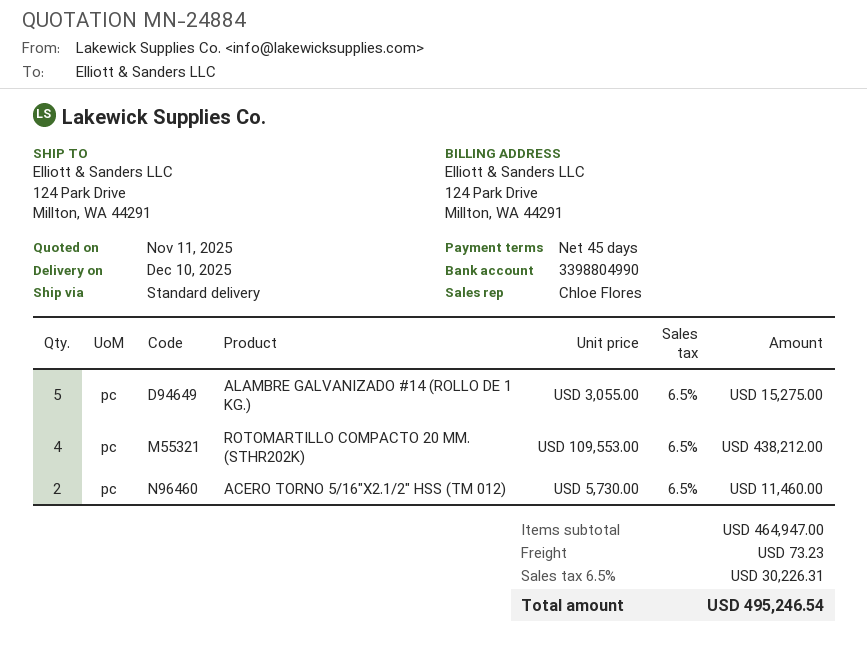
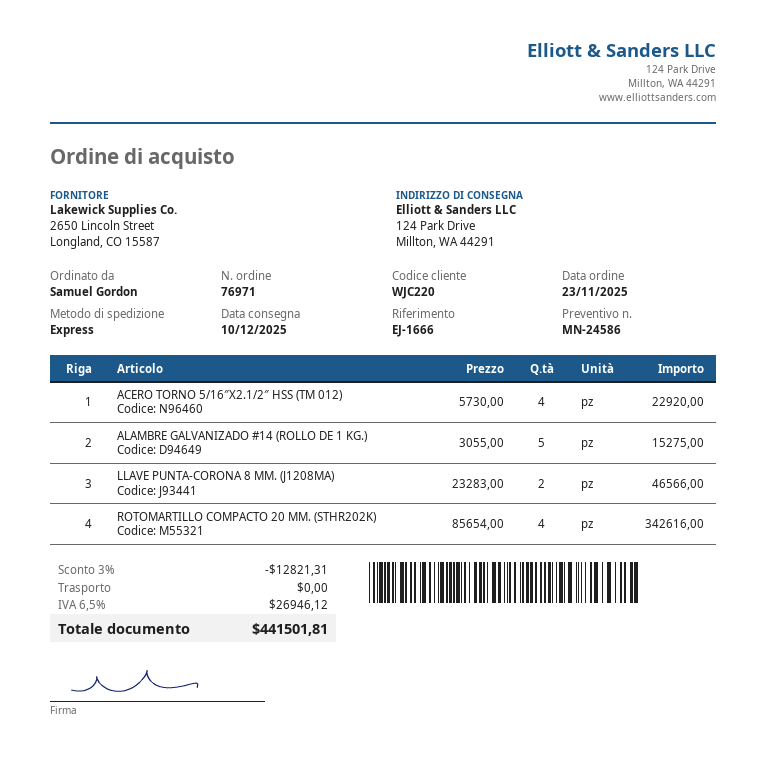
quote number: MN-24884 -> MN-24586
shipping method: standard -> express
ROTOMARTILLO COMPACTO 20 MM. (STHR202K): 4 x 109553.00 = 438212.00 -> 4 x 85654.00 = 342616.00
ACERO TORNO 5/16″X2.1/2″ HSS (TM 012): 2 x 5730.00 = 11460.00 -> 4 x 5730.00 = 22920.00
LLAVE PUNTA-CORONA 8 MM. (J1208MA): none -> 2 x 23283.00 = 46566.00
discount: none -> 3% = 12821.31
shipping: 73.23 -> 0.00
tax: 6.5% = 30226.31 -> 6.5% = 26946.12
total: 495246.54 -> 441501.81

